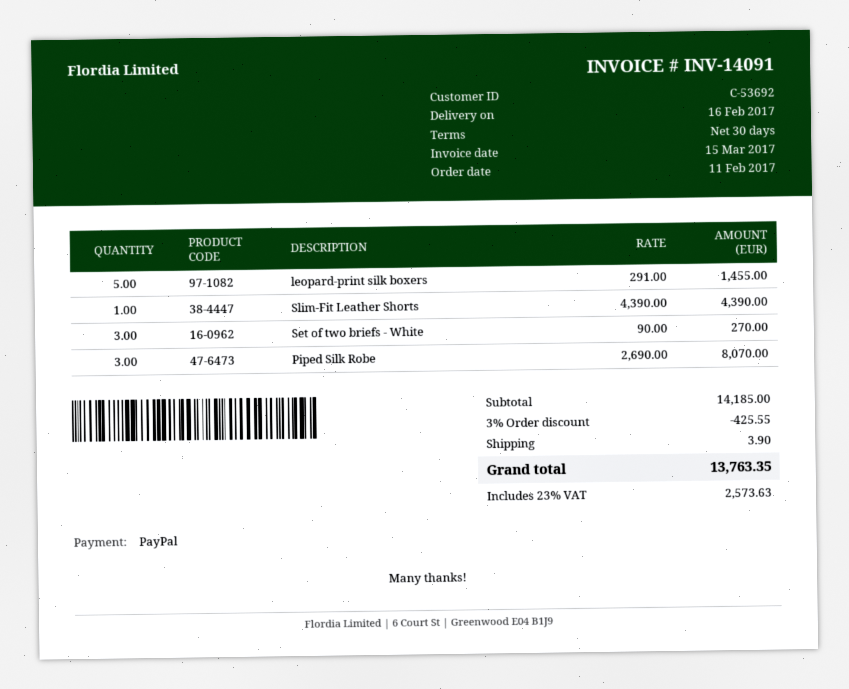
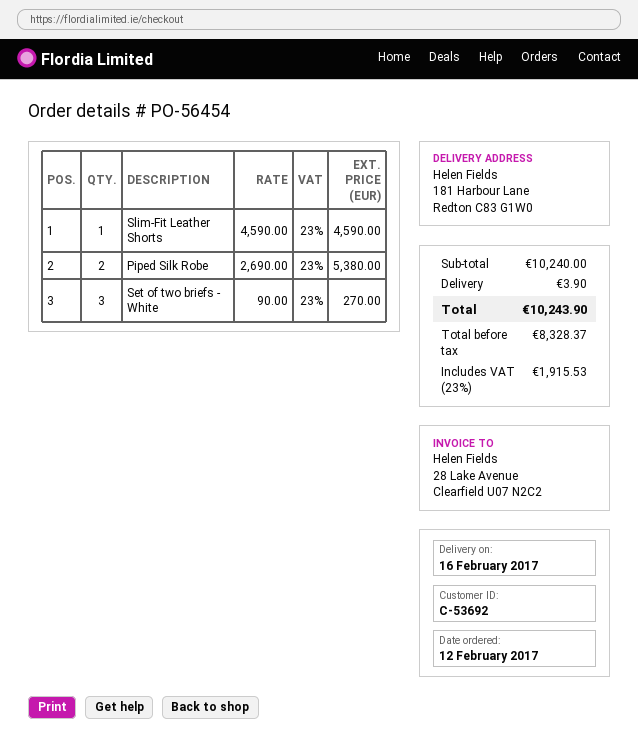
order date: 2017-02-11 -> 2017-02-12
leopard-print silk boxers: 5 x 291.00 = 1455.00 -> none
Slim-Fit Leather Shorts: 1 x 4390.00 = 4390.00 -> 1 x 4590.00 = 4590.00
Piped Silk Robe: 3 x 2690.00 = 8070.00 -> 2 x 2690.00 = 5380.00
subtotal: 14185.00 -> 10240.00
discount: 3% = 425.55 -> none
tax: 23% = 2573.63 -> 23% = 1915.53
total: 13763.35 -> 10243.90

